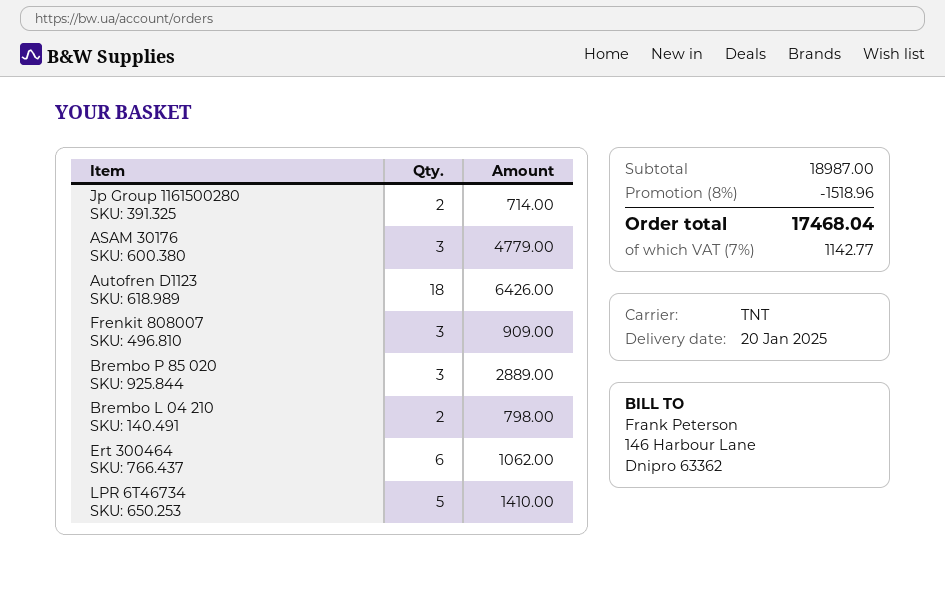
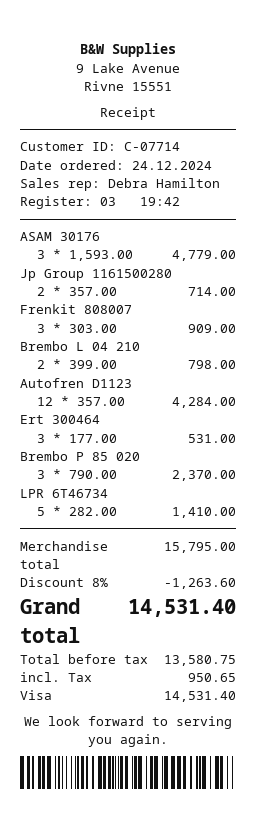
Autofren D1123: 18 for 6426.00 -> 12 for 4284.00
Brembo P 85 020: 3 for 2889.00 -> 3 for 2370.00
Ert 300464: 6 for 1062.00 -> 3 for 531.00
subtotal: 18987.00 -> 15795.00
discount: 8% = 1518.96 -> 8% = 1263.60
tax: 1142.77 -> 950.65
total: 17468.04 -> 14531.40

